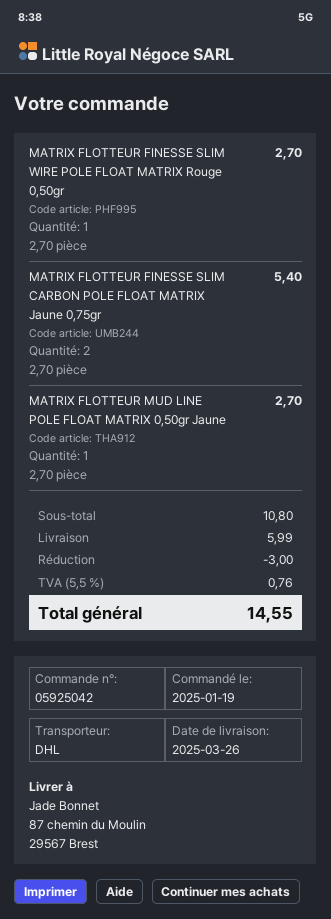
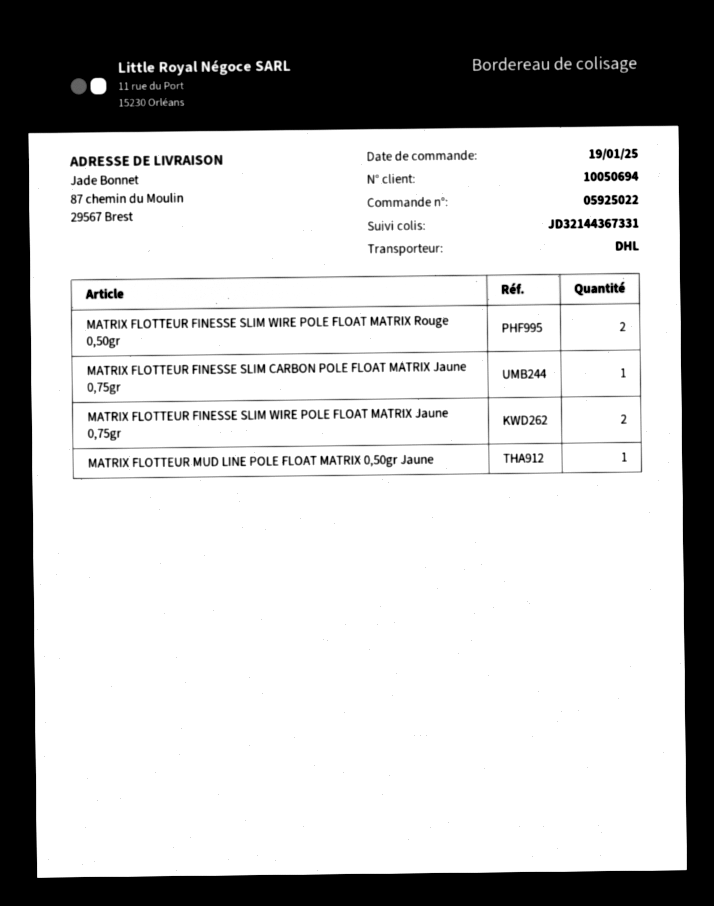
order number: 05925042 -> 05925022
MATRIX FLOTTEUR FINESSE SLIM WIRE POLE FLOAT MATRIX Rouge 0,50gr: 1 -> 2
MATRIX FLOTTEUR FINESSE SLIM CARBON POLE FLOAT MATRIX Jaune 0,75gr: 2 -> 1
MATRIX FLOTTEUR FINESSE SLIM WIRE POLE FLOAT MATRIX Jaune 0,75gr: none -> 2

